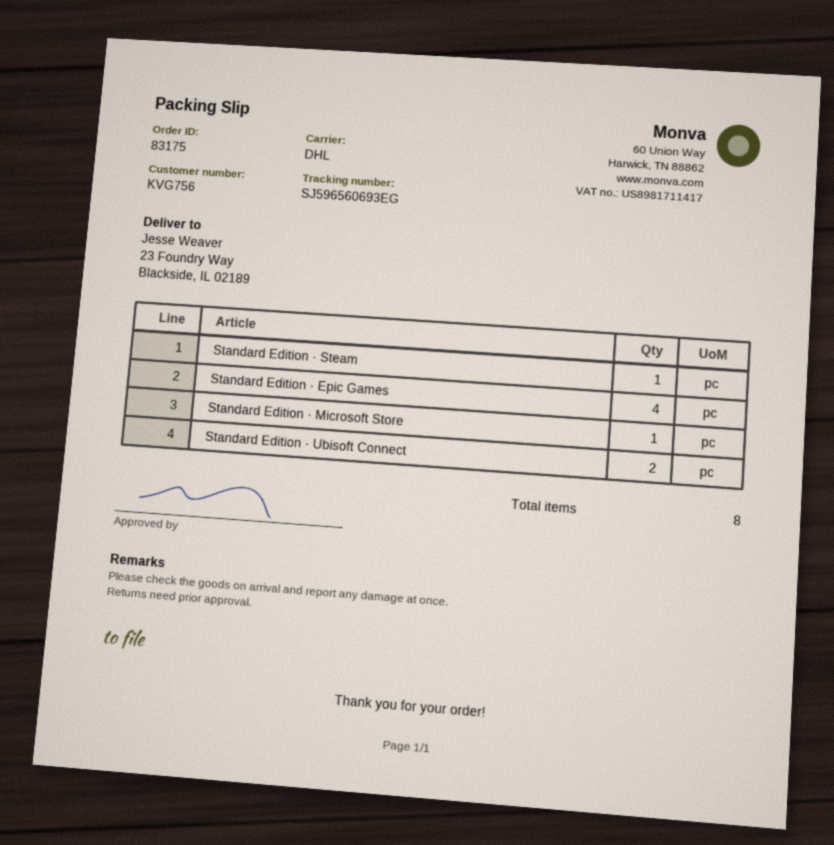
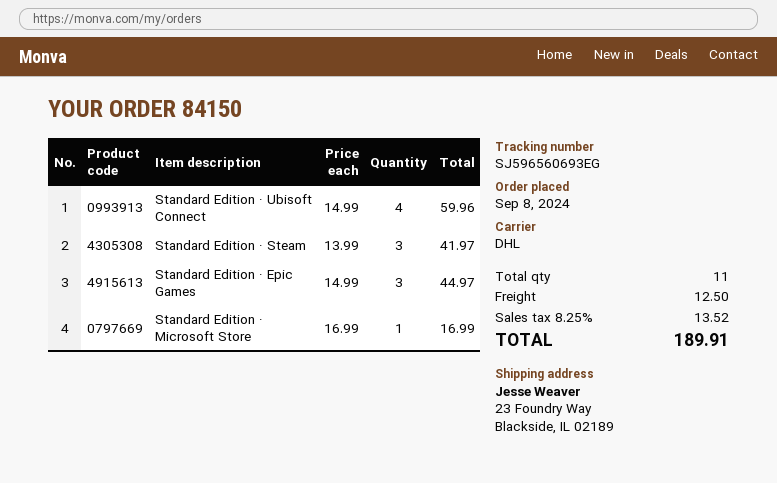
order number: 83175 -> 84150
Standard Edition · Steam: 1 -> 3
Standard Edition · Epic Games: 4 -> 3
Standard Edition · Ubisoft Connect: 2 -> 4
total quantity: 8 -> 11

